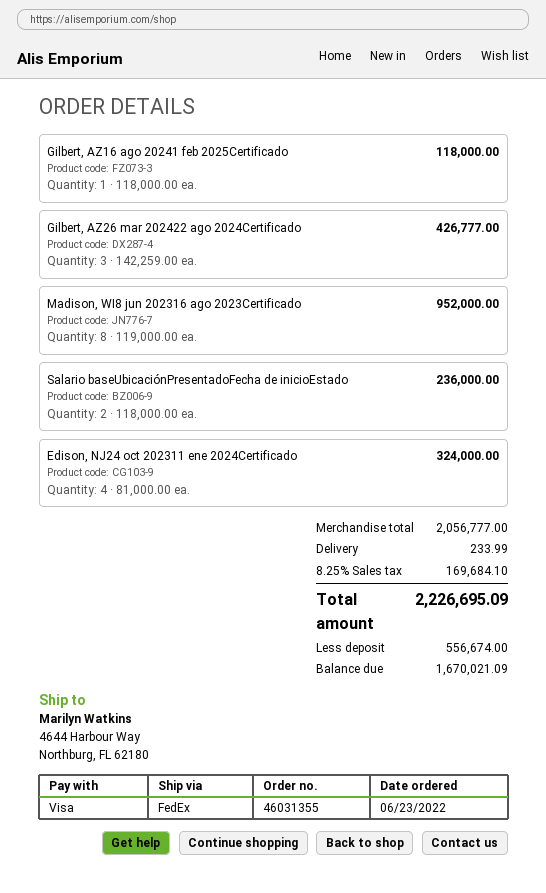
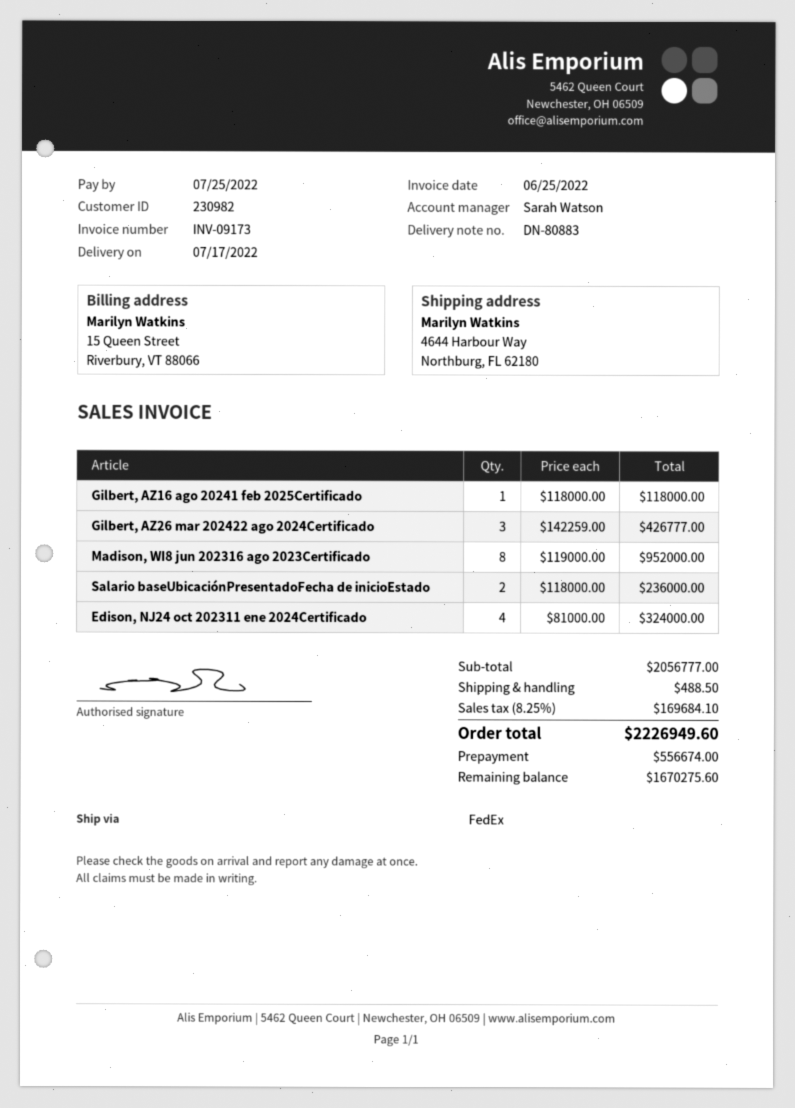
shipping: 233.99 -> 488.50
total: 2226695.09 -> 2226949.60
balance: 1670021.09 -> 1670275.60

